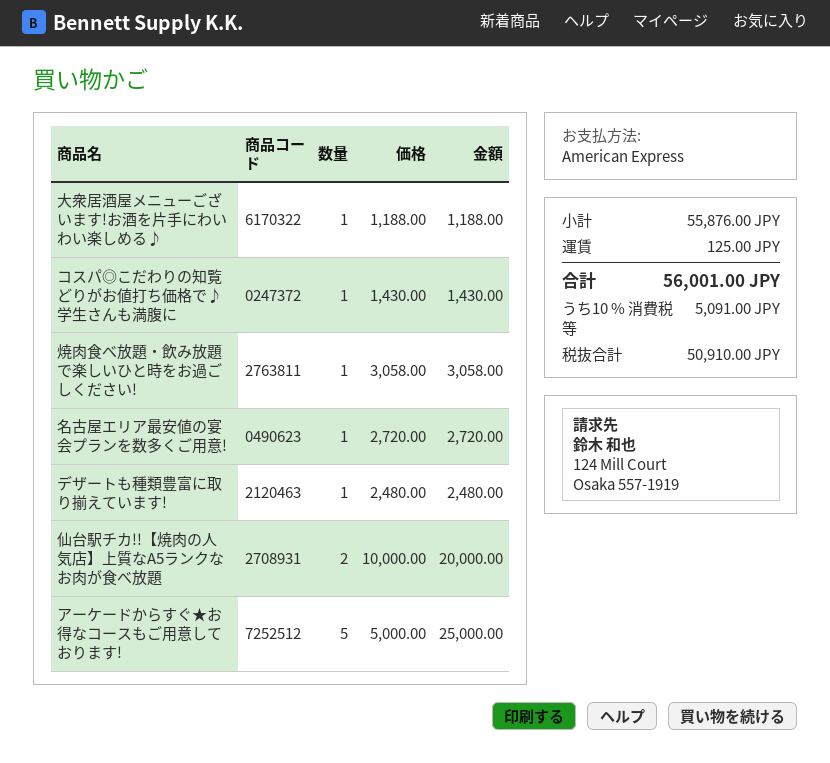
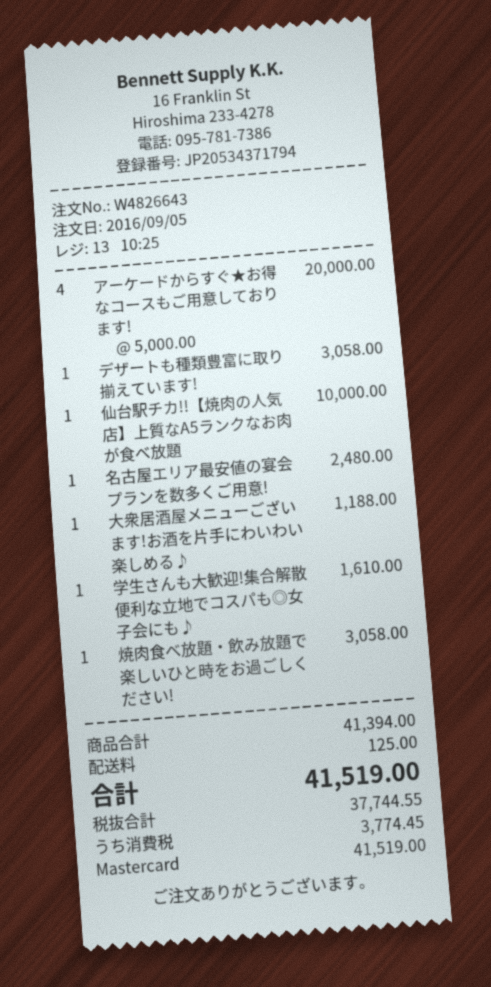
payment method: American Express -> Mastercard
コスパ◎こだわりの知覧どりがお値打ち価格で♪学生さんも満腹に: 1 x 1430.00 = 1430.00 -> none
名古屋エリア最安値の宴会プランを数多くご用意!: 1 x 2720.00 = 2720.00 -> 1 x 2480.00 = 2480.00
デザートも種類豊富に取り揃えています!: 1 x 2480.00 = 2480.00 -> 1 x 3058.00 = 3058.00
仙台駅チカ!!【焼肉の人気店】上質なA5ランクなお肉が食べ放題: 2 x 10000.00 = 20000.00 -> 1 x 10000.00 = 10000.00
アーケードからすぐ★お得なコースもご用意しております!: 5 x 5000.00 = 25000.00 -> 4 x 5000.00 = 20000.00
学生さんも大歓迎!集合解散便利な立地でコスパも◎女子会にも♪: none -> 1 x 1610.00 = 1610.00
subtotal: 55876.00 -> 41394.00
net: 50910.00 -> 37744.55
tax: 5091.00 -> 3774.45
total: 56001.00 -> 41519.00

